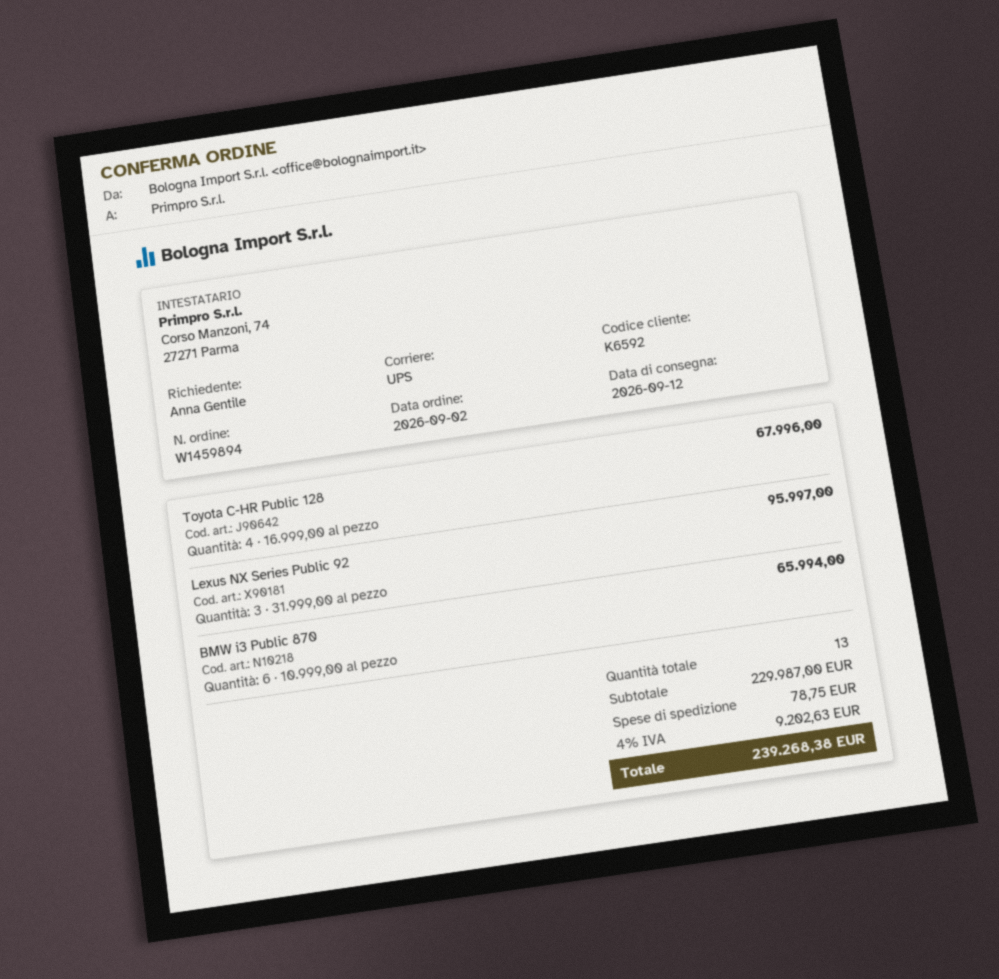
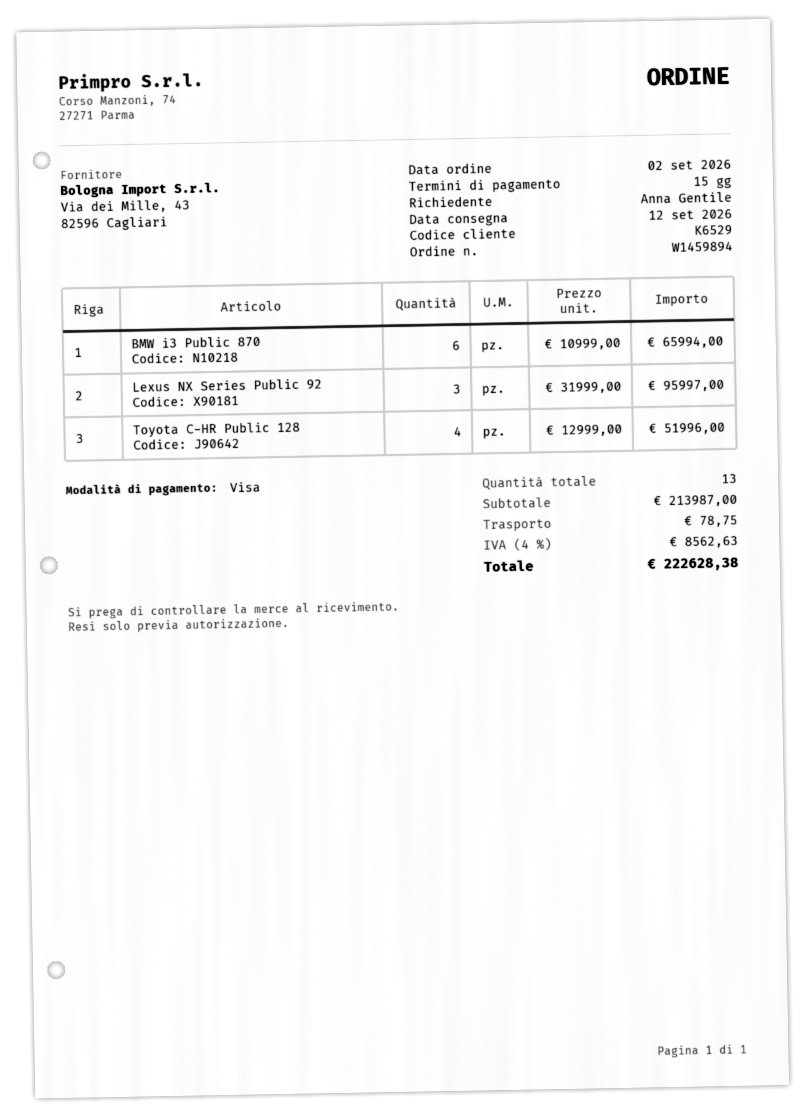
customer number: K6592 -> K6529
Toyota C-HR Public 128: 4 x 16999.00 = 67996.00 -> 4 x 12999.00 = 51996.00
subtotal: 229987.00 -> 213987.00
tax: 4% = 9202.63 -> 4% = 8562.63
total: 239268.38 -> 222628.38

